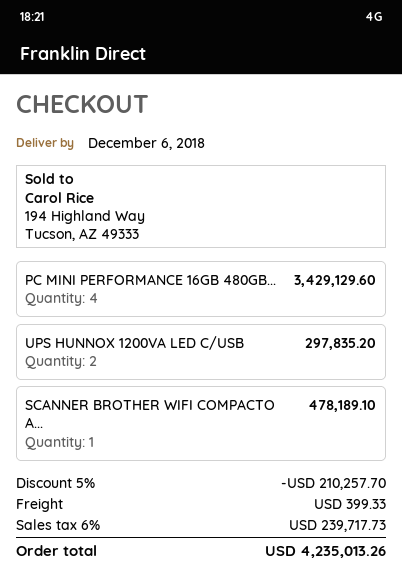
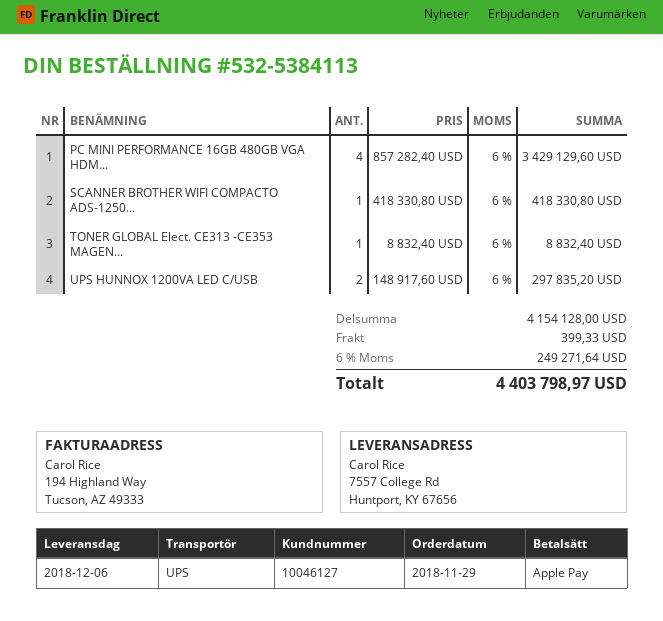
SCANNER BROTHER WIFI COMPACTO A...: 1 for 478189.10 -> 1 for 418330.80
TONER GLOBAL Elect. CE313 -CE353 MAGEN...: none -> 1 for 8832.40
discount: 5% = 210257.70 -> none
tax: 6% = 239717.73 -> 6% = 249271.64
total: 4235013.26 -> 4403798.97

